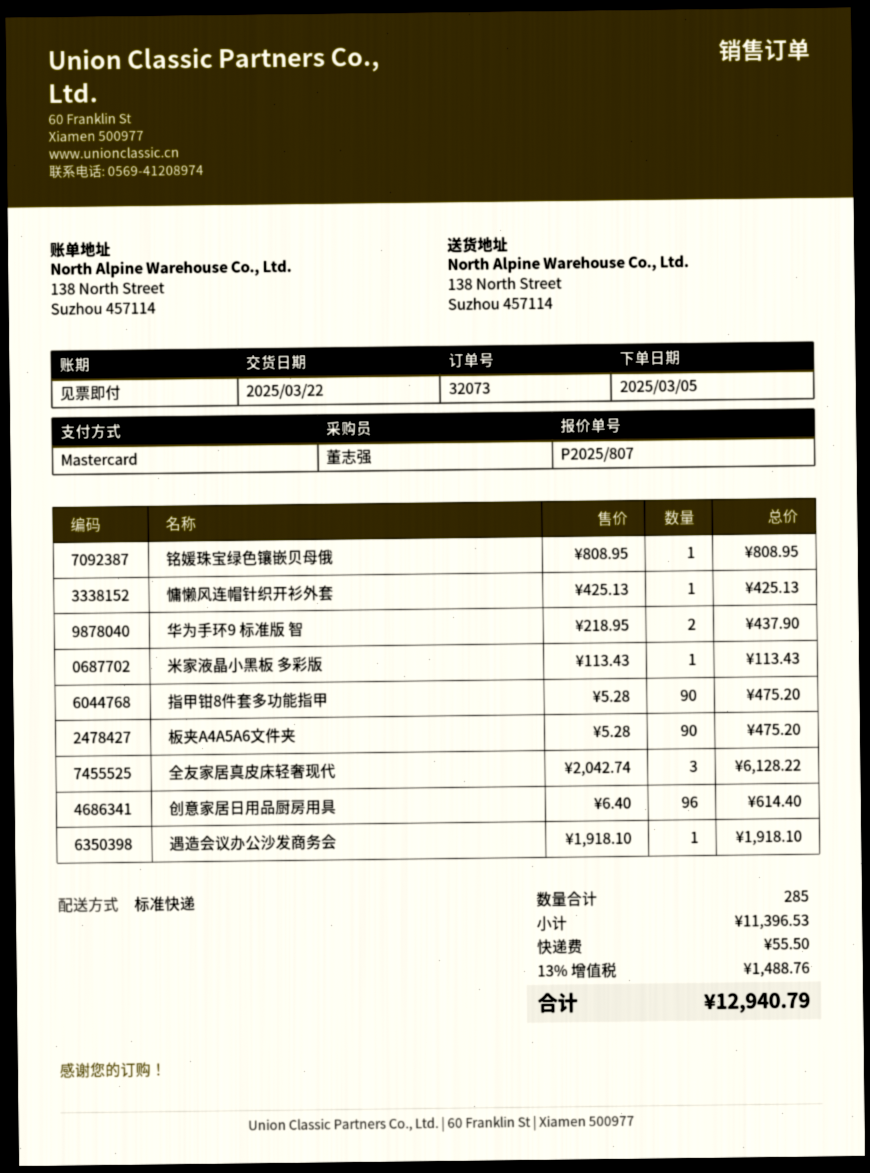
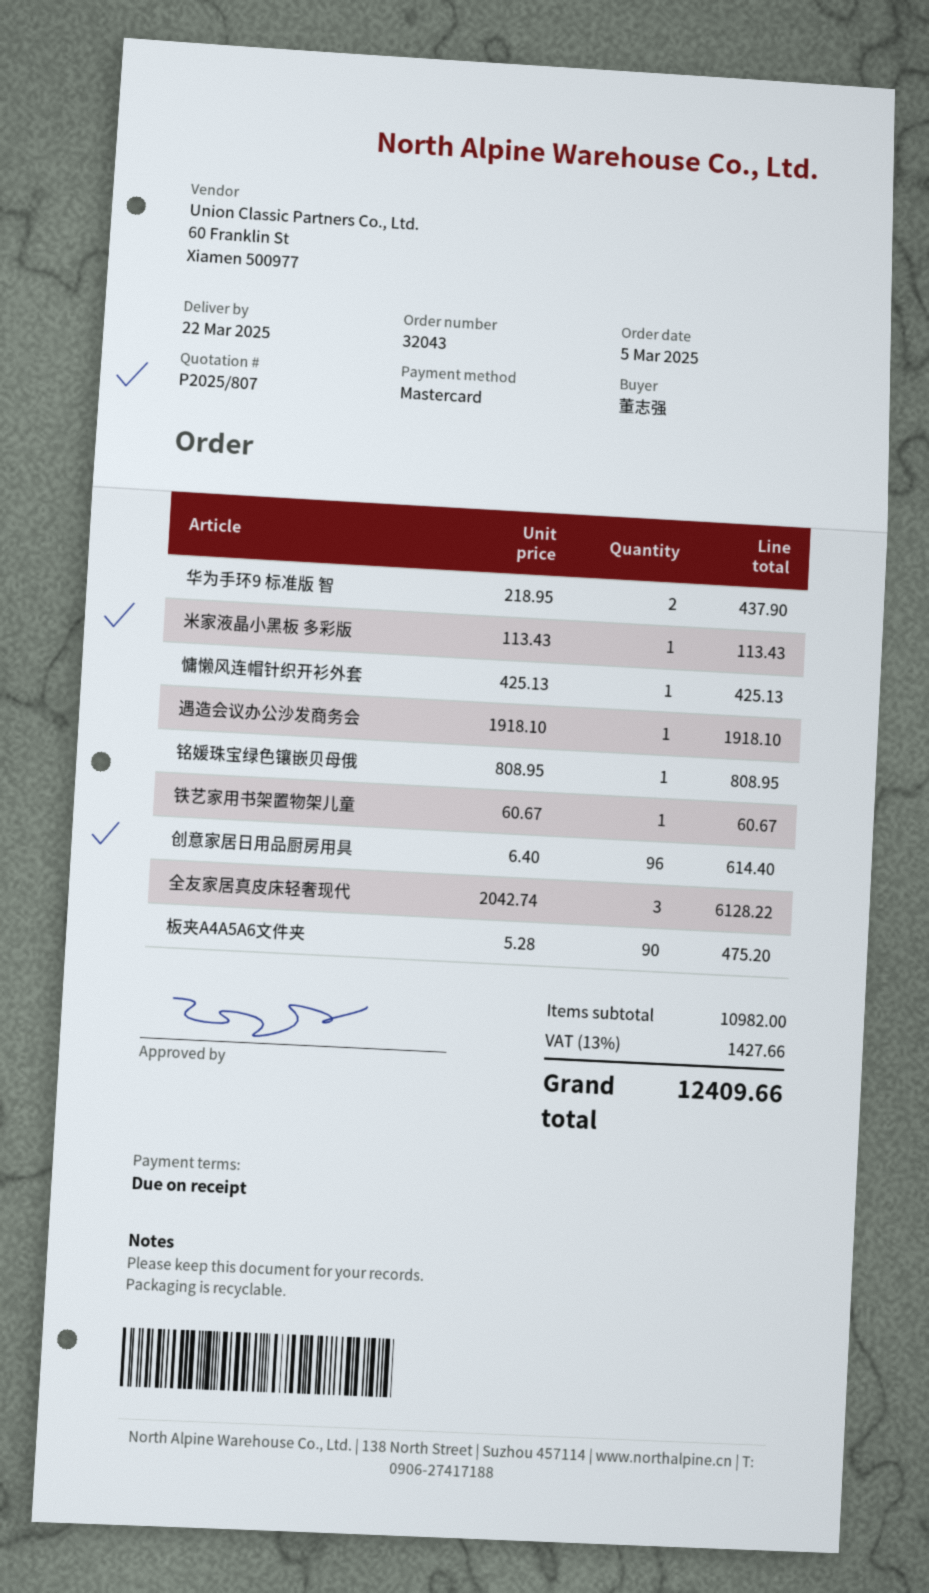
order number: 32073 -> 32043
指甲钳8件套多功能指甲: 90 x 5.28 = 475.20 -> none
铁艺家用书架置物架儿童: none -> 1 x 60.67 = 60.67
subtotal: 11396.53 -> 10982.00
shipping: 55.50 -> none
tax: 13% = 1488.76 -> 13% = 1427.66
total: 12940.79 -> 12409.66

